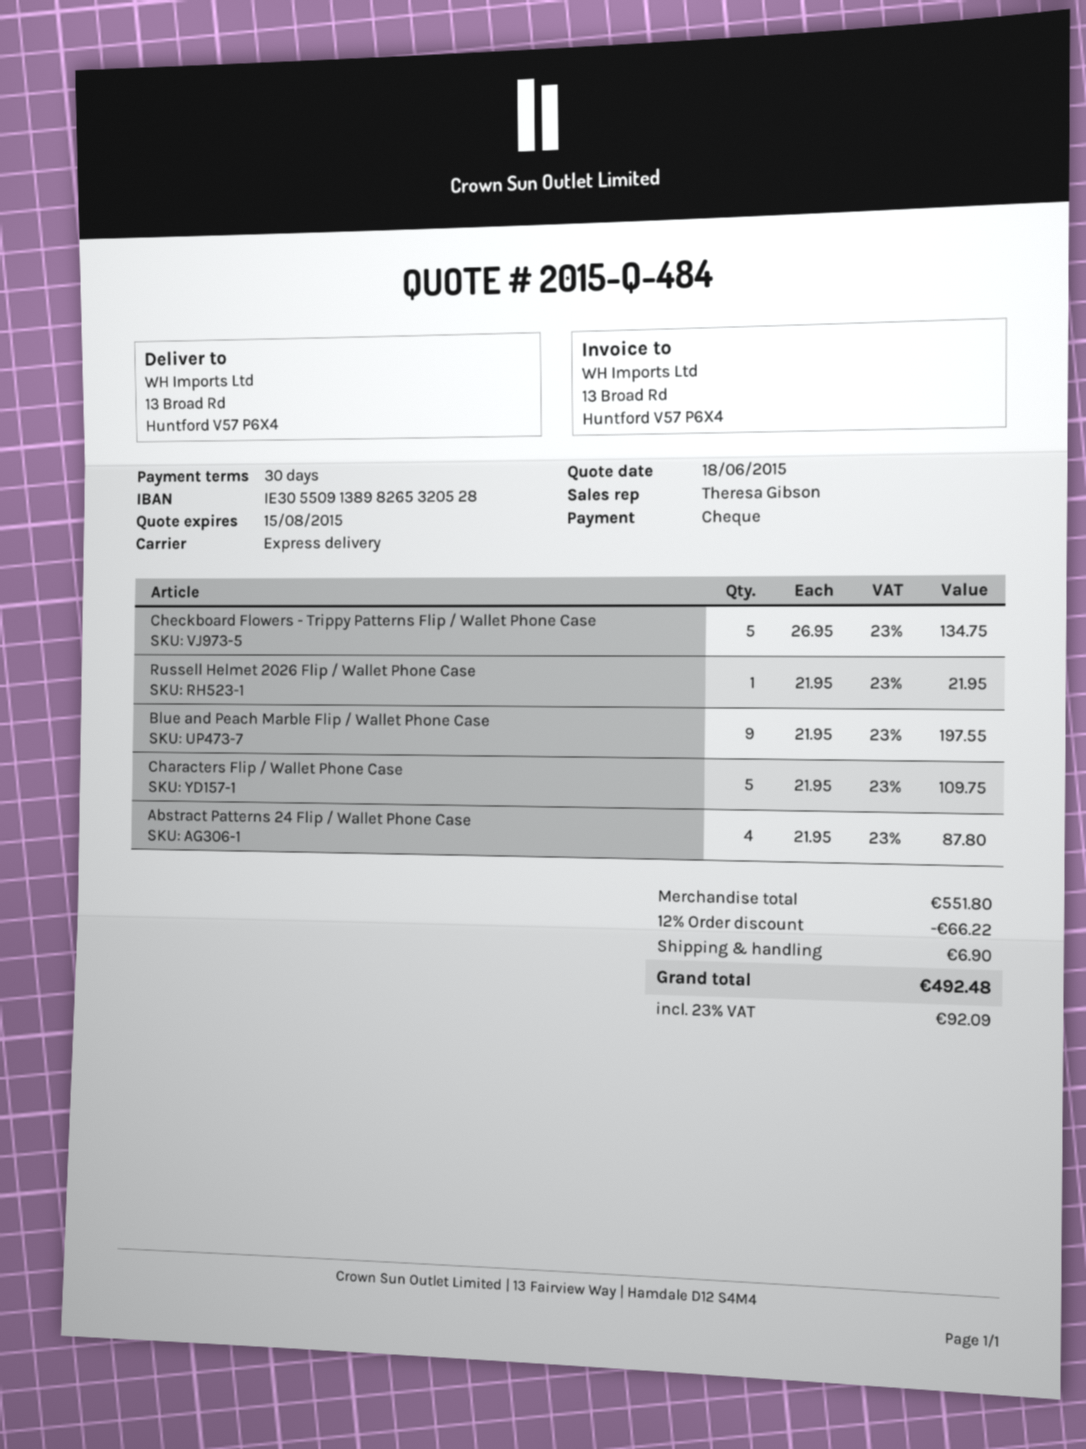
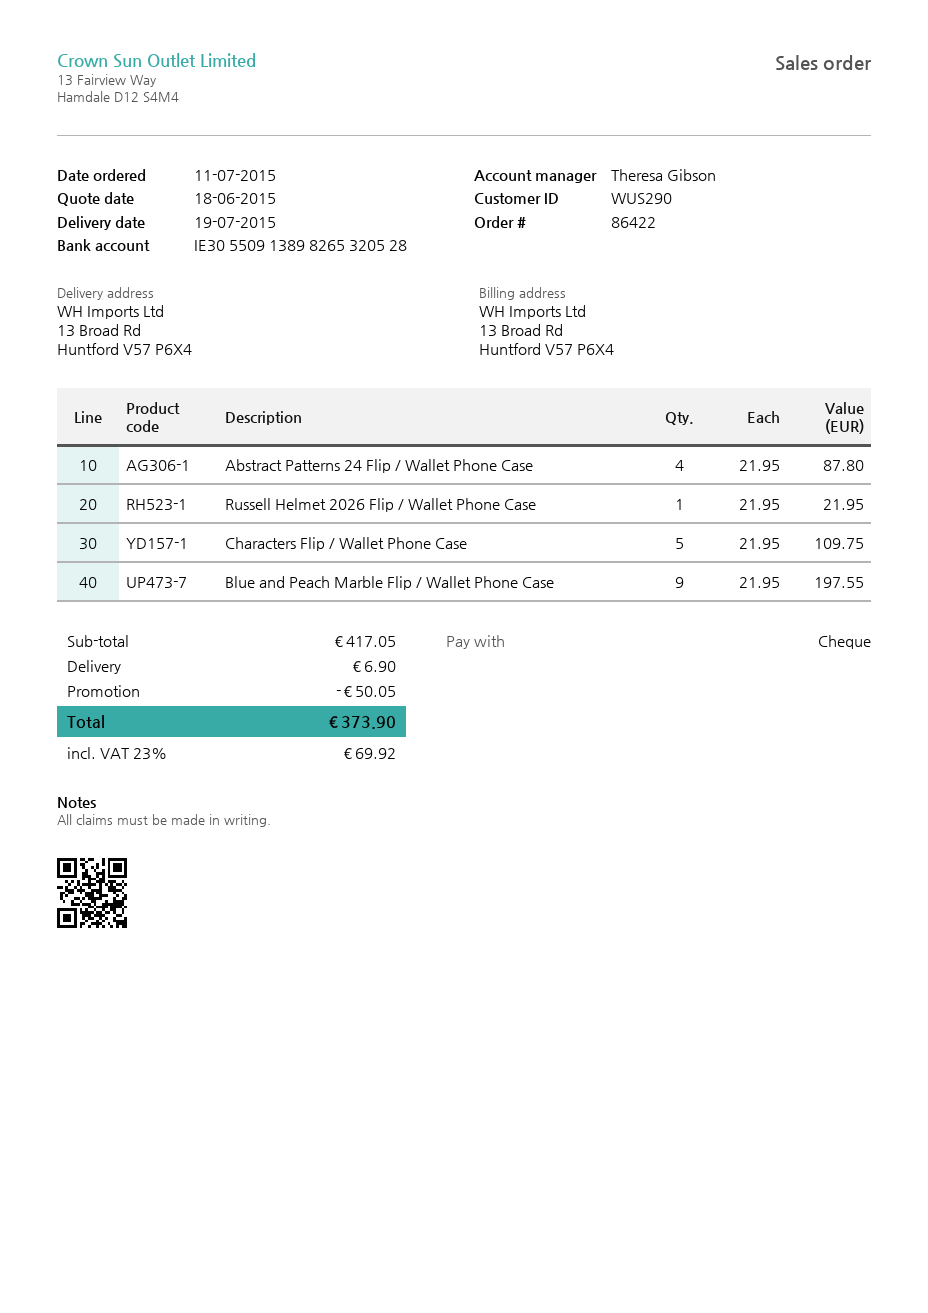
Checkboard Flowers - Trippy Patterns Flip / Wallet Phone Case: 5 x 26.95 = 134.75 -> none
subtotal: 551.80 -> 417.05
discount: 66.22 -> 50.05
tax: 23% = 92.09 -> 23% = 69.92
total: 492.48 -> 373.90

